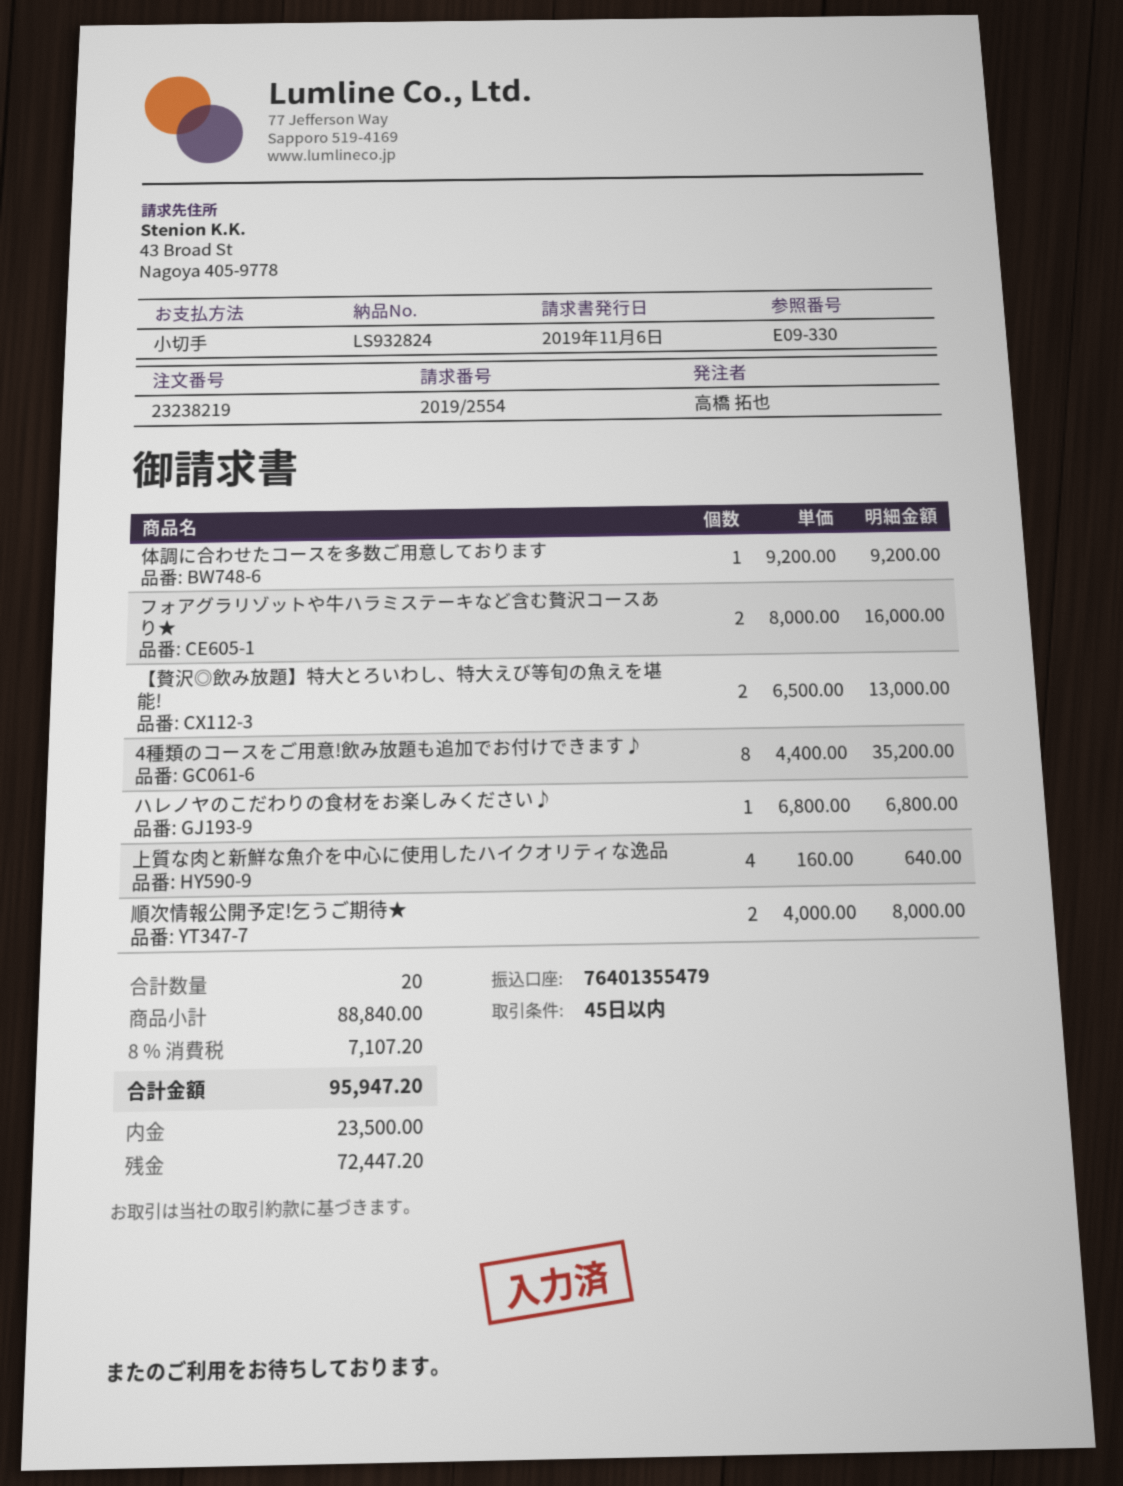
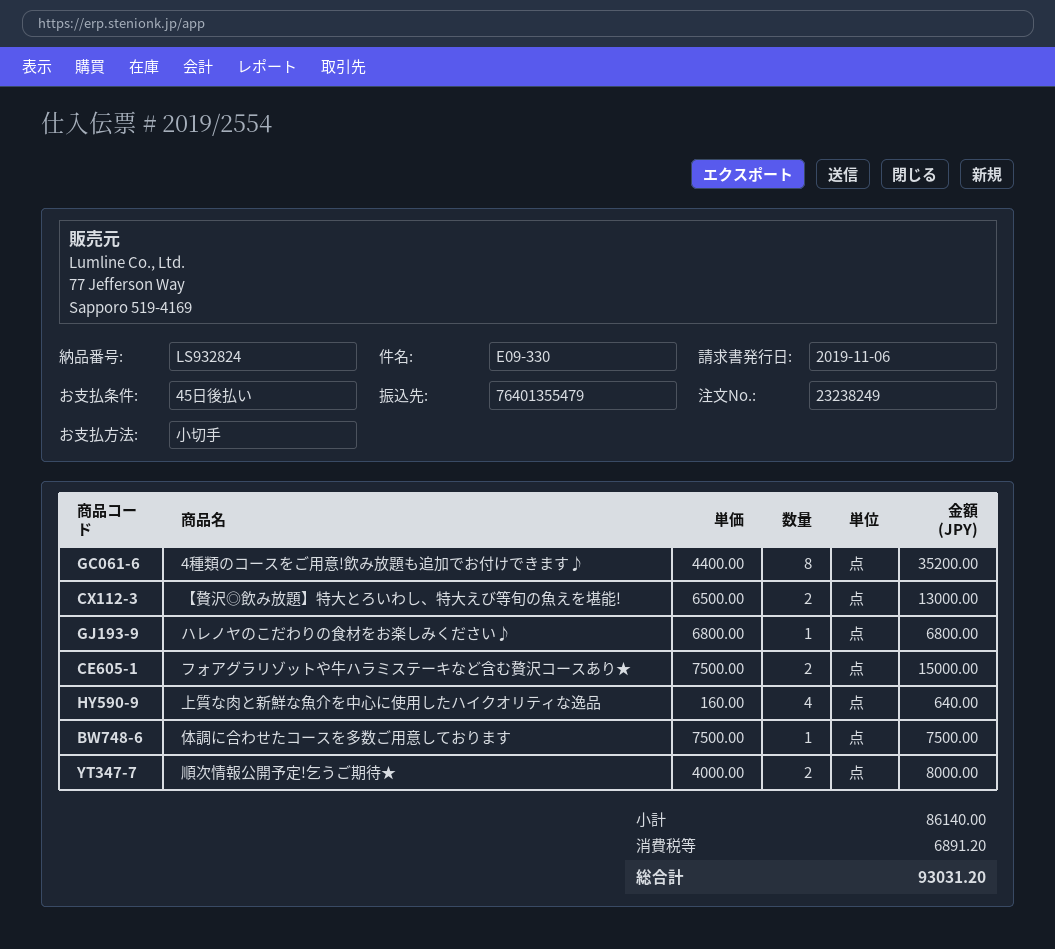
order number: 23238219 -> 23238249
体調に合わせたコースを多数ご用意しております: 1 x 9200.00 = 9200.00 -> 1 x 7500.00 = 7500.00
フォアグラリゾットや牛ハラミステーキなど含む贅沢コースあり★: 2 x 8000.00 = 16000.00 -> 2 x 7500.00 = 15000.00
subtotal: 88840.00 -> 86140.00
tax: 7107.20 -> 6891.20
total: 95947.20 -> 93031.20

